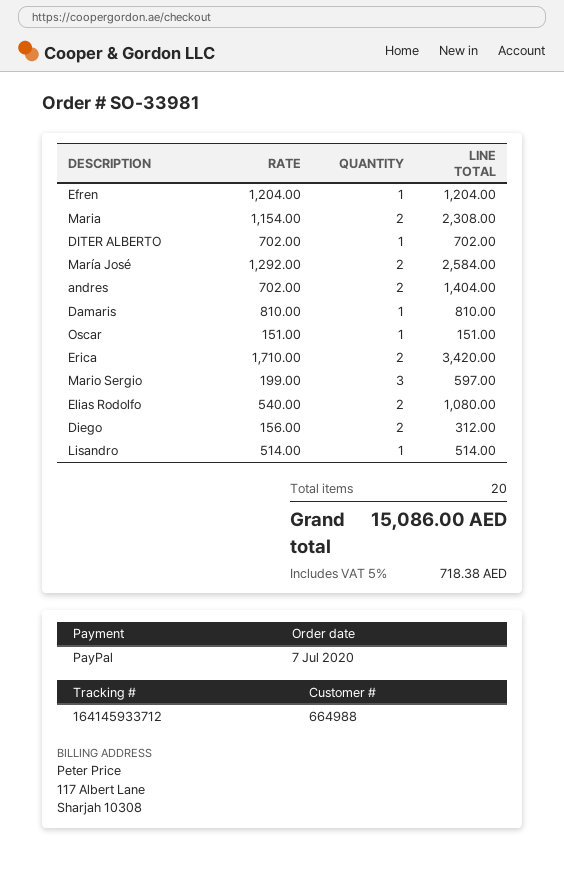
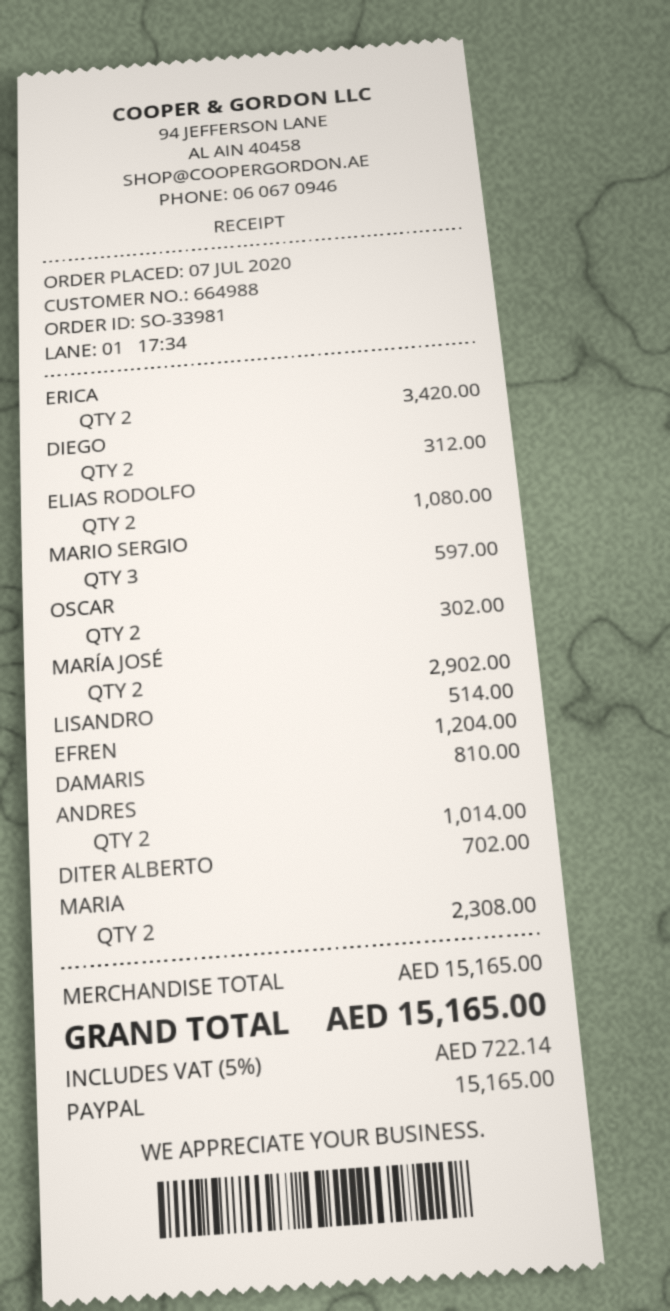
María José: 2 for 2584.00 -> 2 for 2902.00
andres: 2 for 1404.00 -> 2 for 1014.00
Oscar: 1 for 151.00 -> 2 for 302.00
tax: 5% = 718.38 -> 5% = 722.14
total: 15086.00 -> 15165.00

